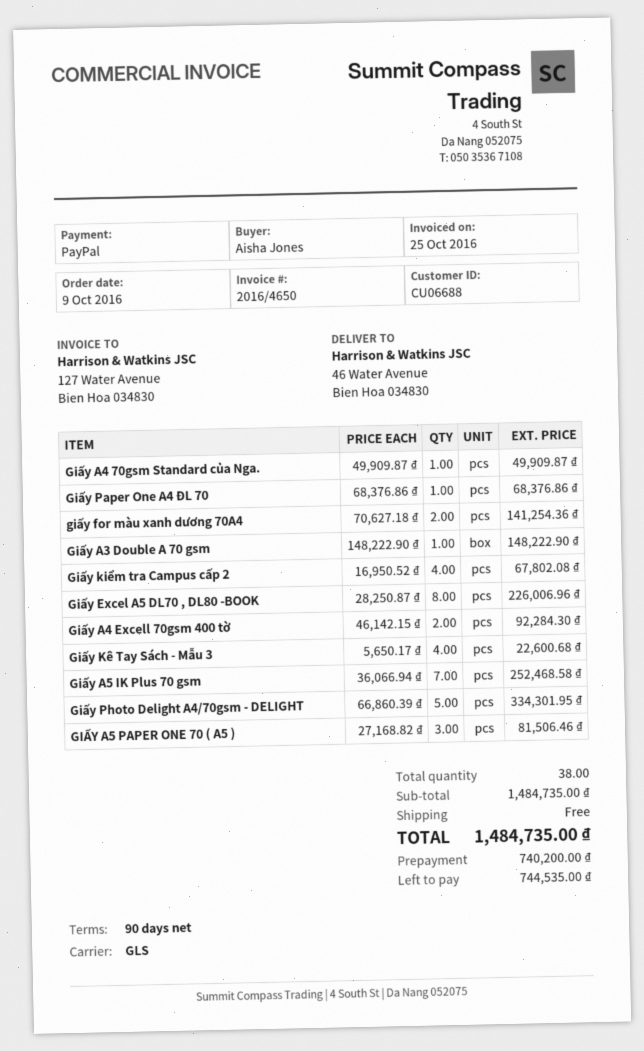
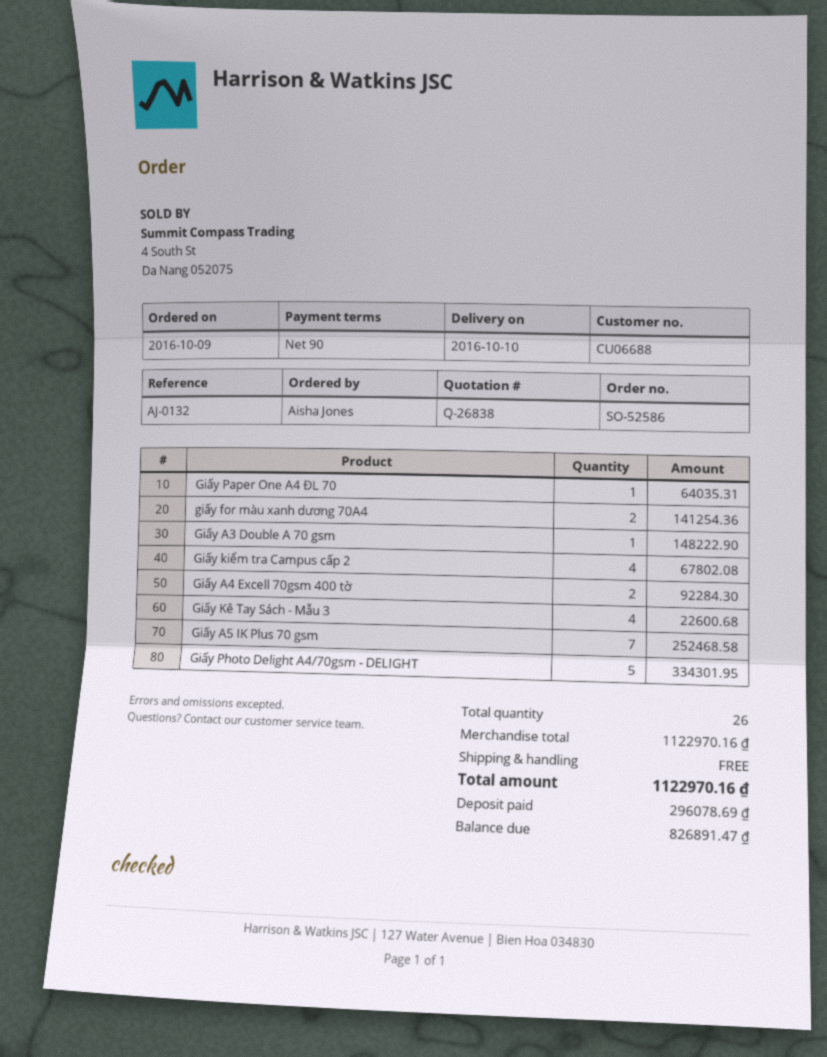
Giấy A4 70gsm Standard của Nga.: 1 for 49909.87 -> none
Giấy Paper One A4 ĐL 70: 1 for 68376.86 -> 1 for 64035.31
Giấy Excel A5 DL70 , DL80 -BOOK: 8 for 226006.96 -> none
GIẤY A5 PAPER ONE 70 ( A5 ): 3 for 81506.46 -> none
total quantity: 38 -> 26
subtotal: 1484735.00 -> 1122970.16
total: 1484735.00 -> 1122970.16
deposit: 740200.00 -> 296078.69
balance: 744535.00 -> 826891.47

